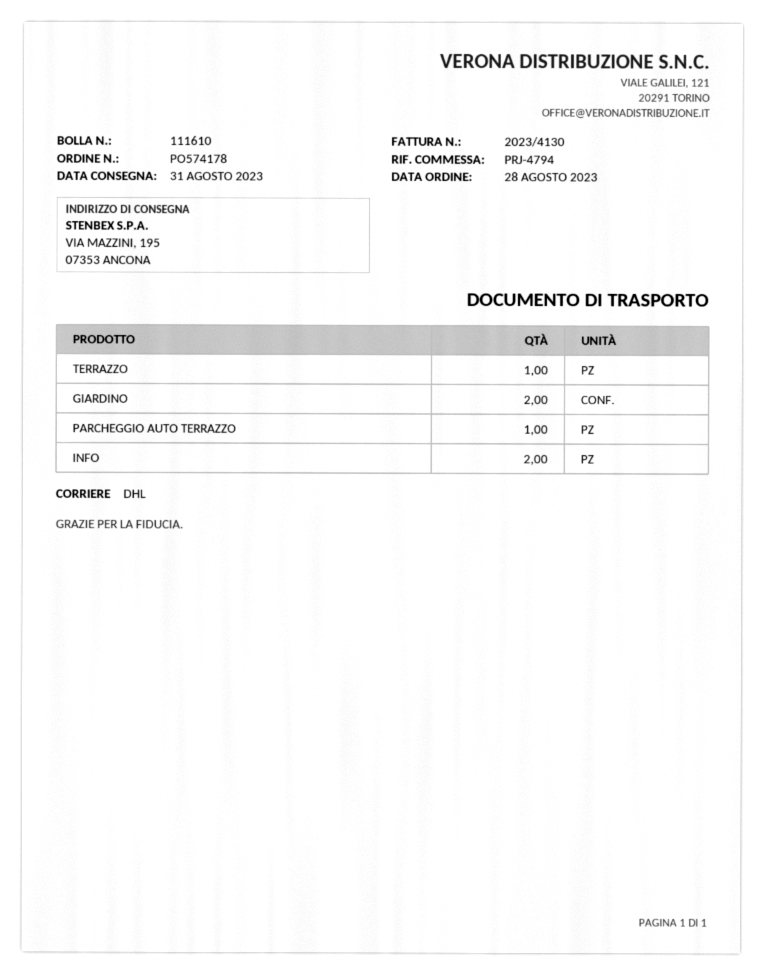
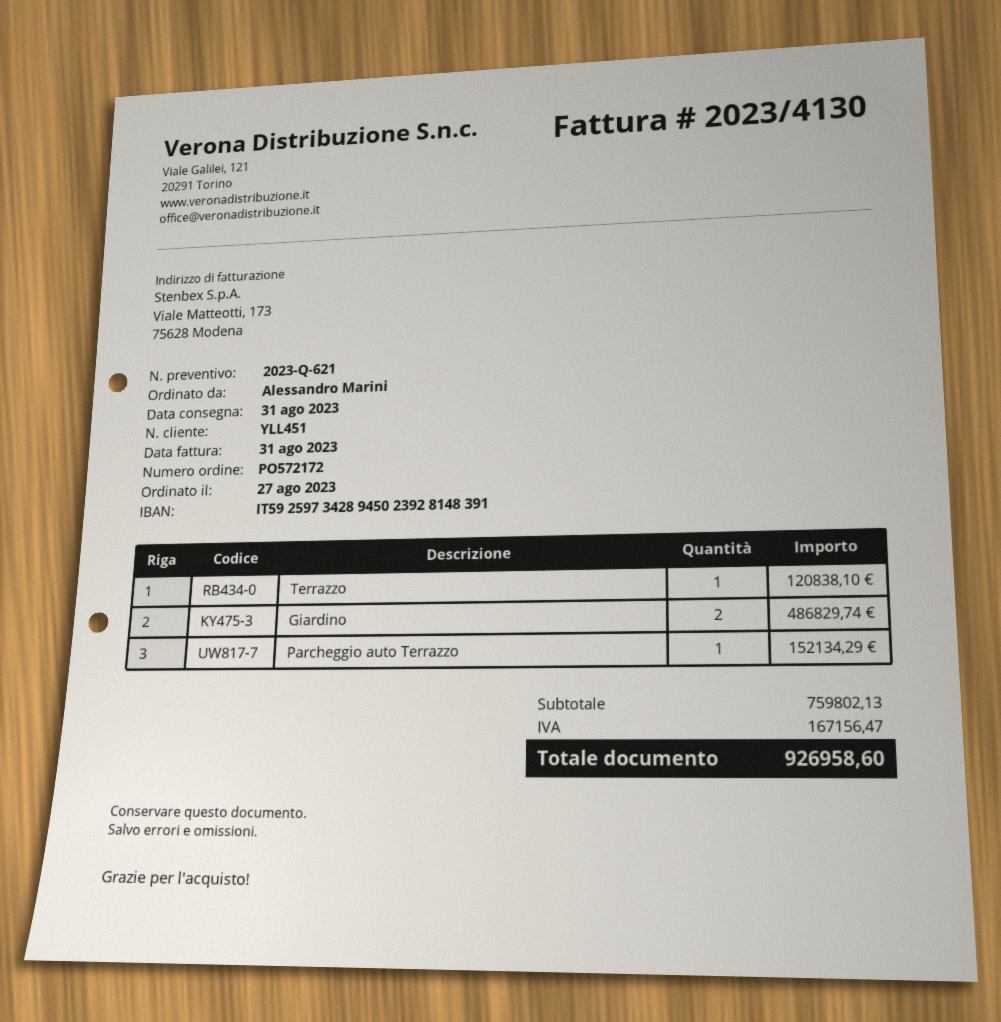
order number: PO574178 -> PO572172
order date: 2023-08-28 -> 2023-08-27
INFO: 2 -> none

